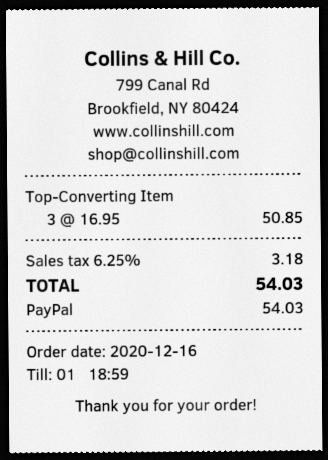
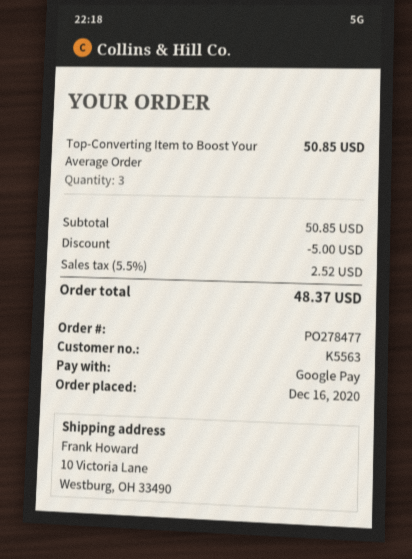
payment method: PayPal -> Google Pay
discount: none -> 5.00
tax: 6.25% = 3.18 -> 5.5% = 2.52
total: 54.03 -> 48.37

